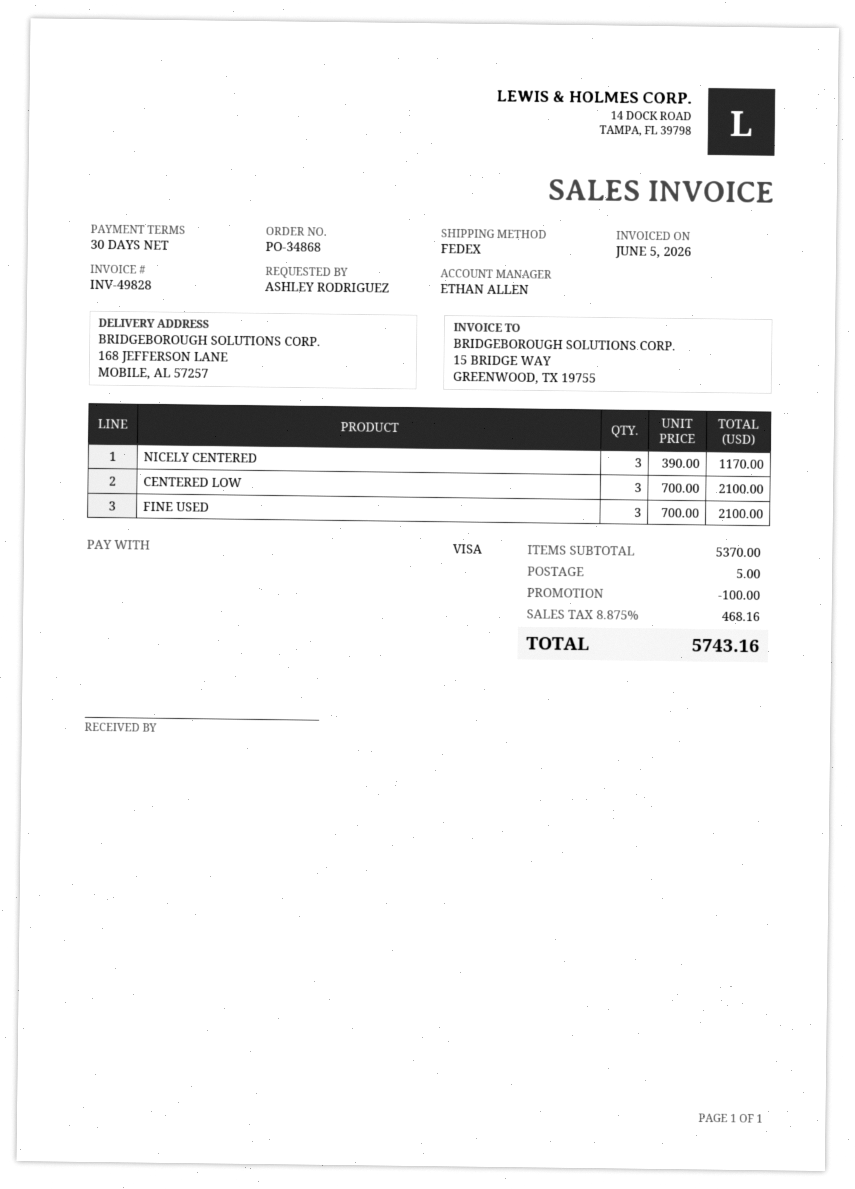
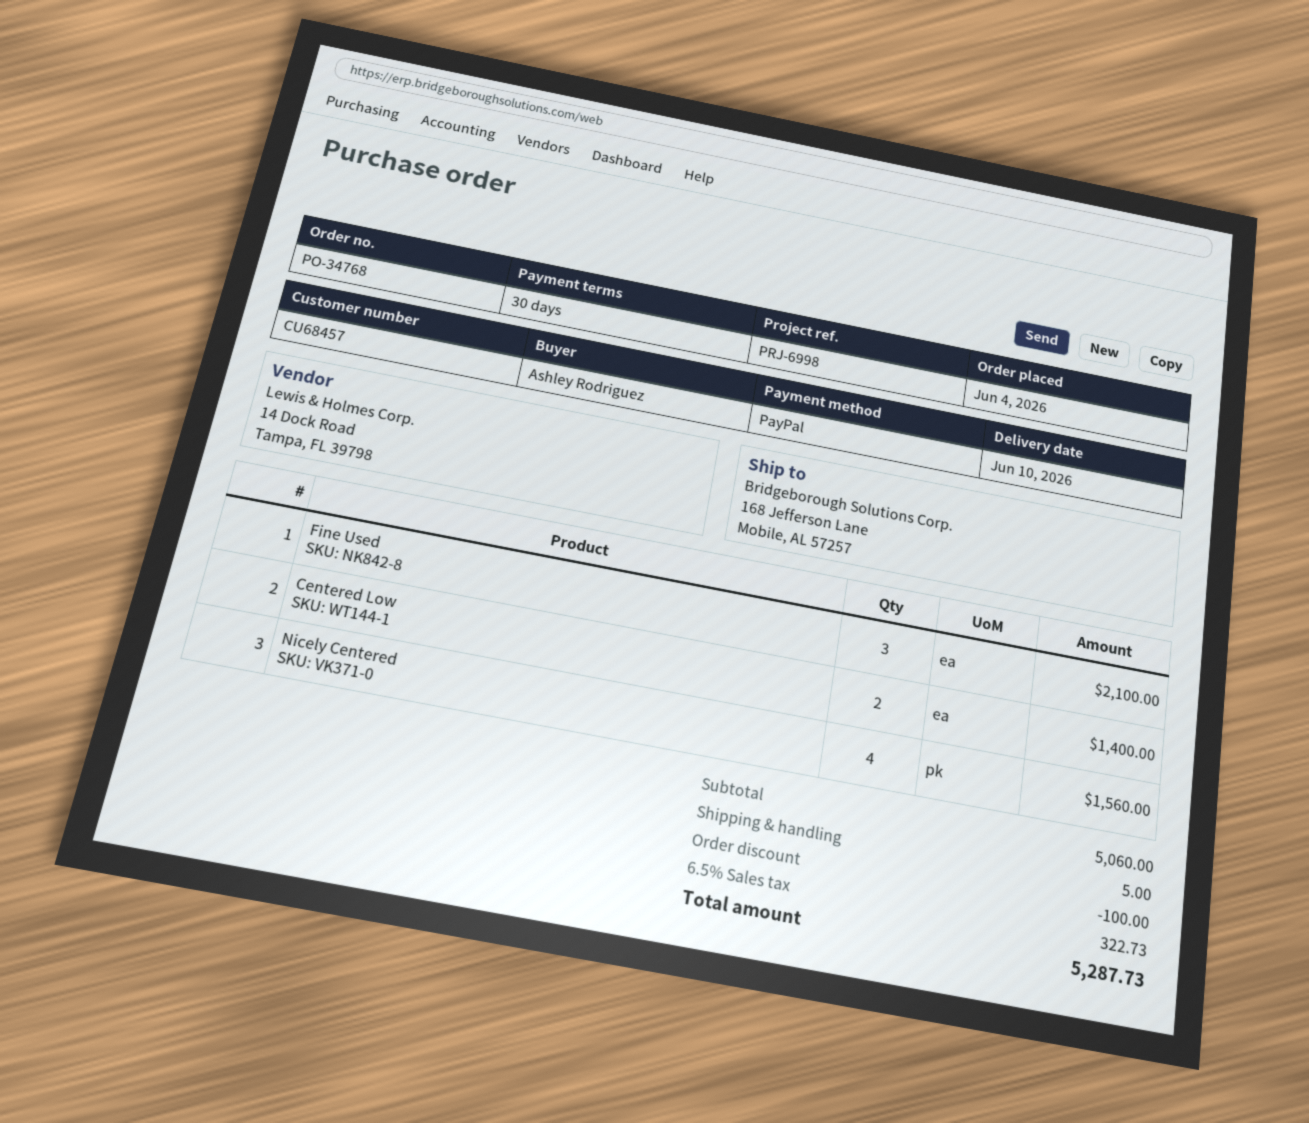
order number: PO-34868 -> PO-34768
payment method: Visa -> PayPal
NICELY CENTERED: 3 for 1170.00 -> 4 for 1560.00
CENTERED LOW: 3 for 2100.00 -> 2 for 1400.00
subtotal: 5370.00 -> 5060.00
tax: 8.875% = 468.16 -> 6.5% = 322.73
total: 5743.16 -> 5287.73

